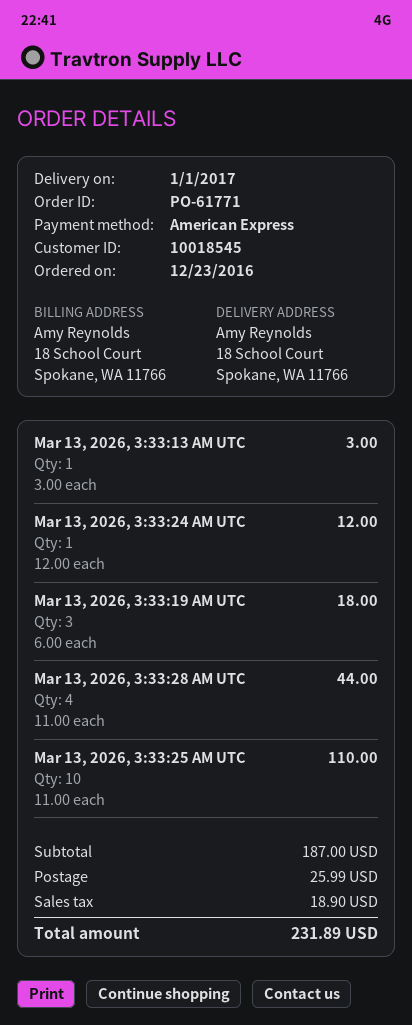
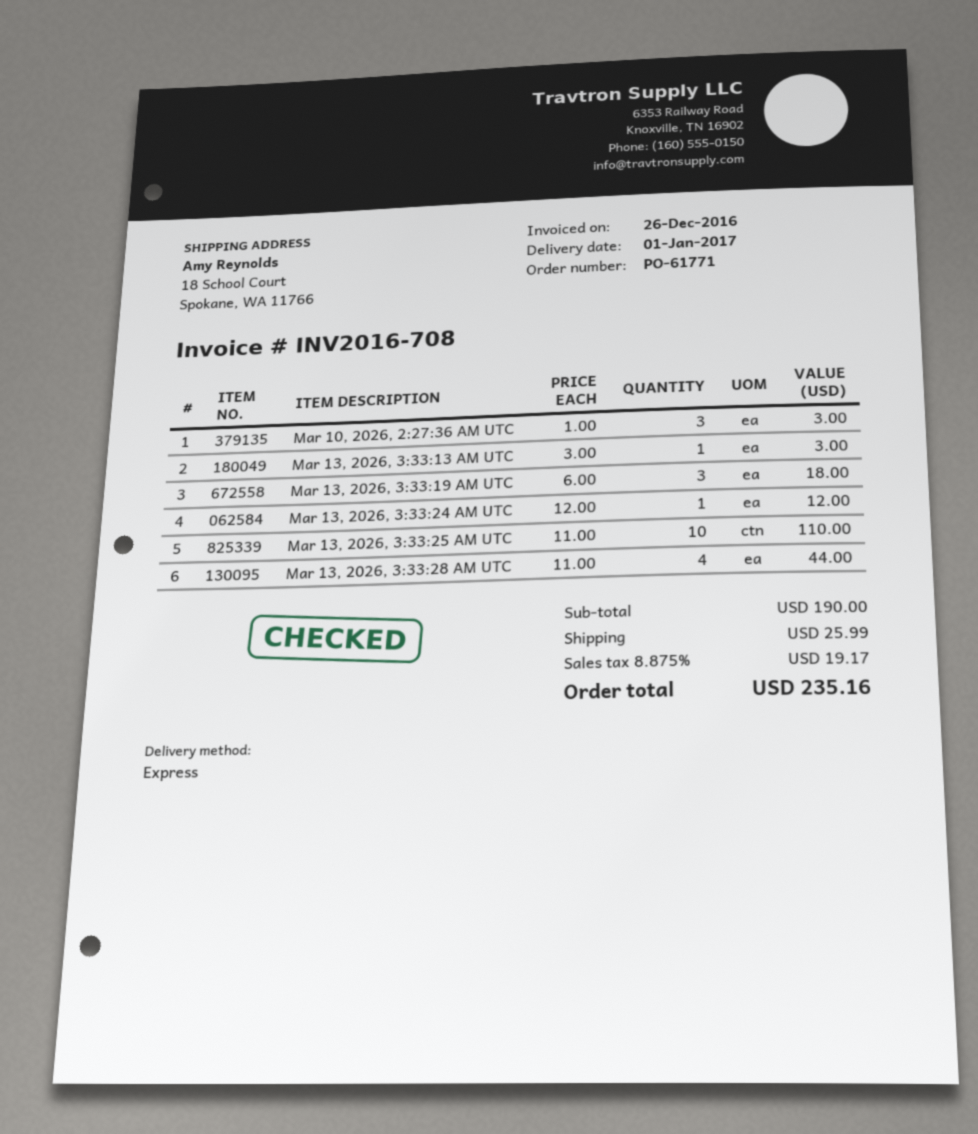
Mar 10, 2026, 2:27:36 AM UTC: none -> 3 x 1.00 = 3.00
subtotal: 187.00 -> 190.00
tax: 18.90 -> 19.17
total: 231.89 -> 235.16

